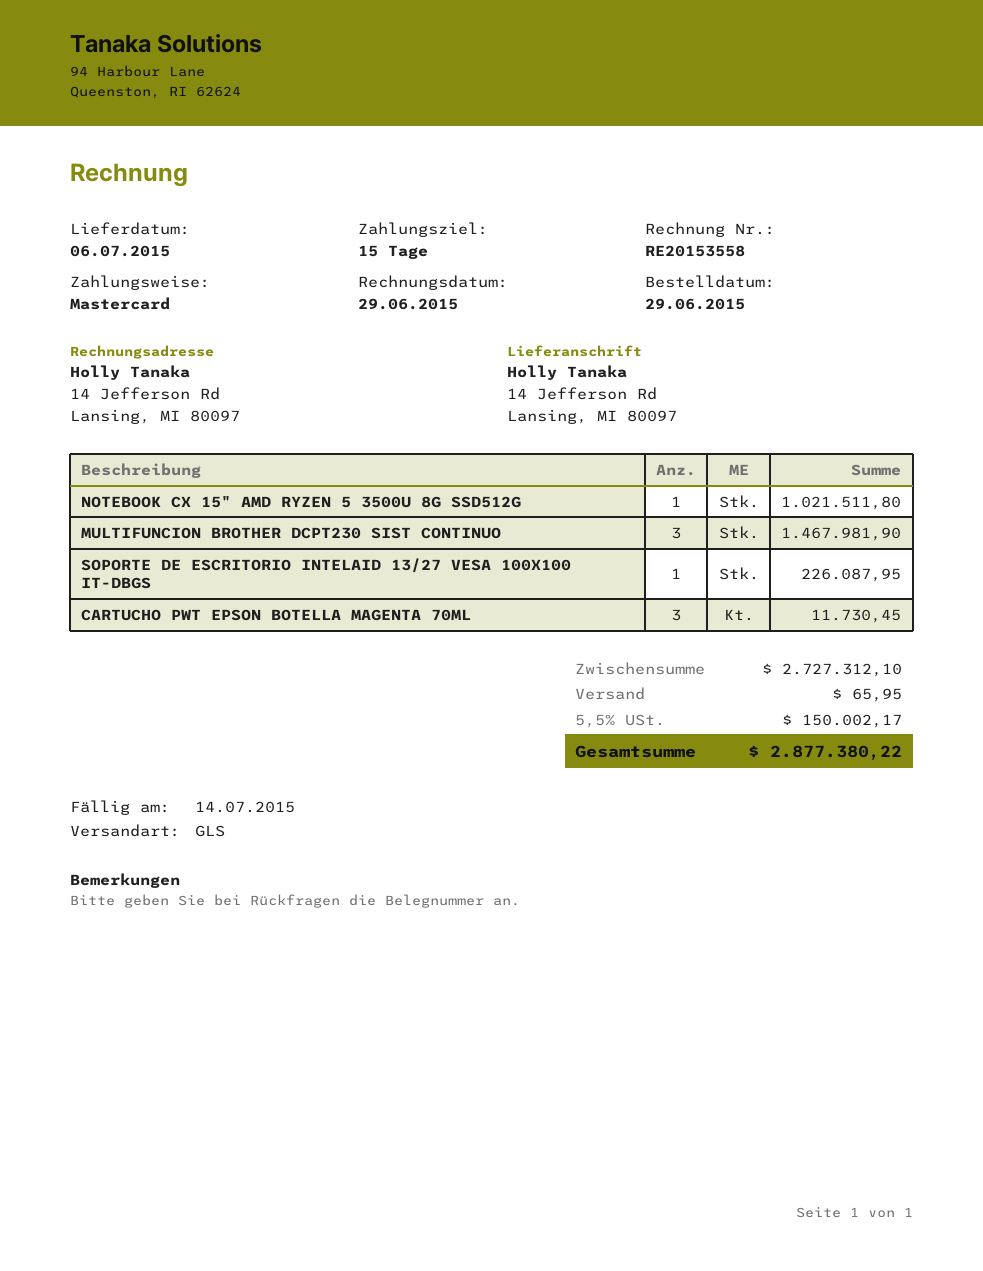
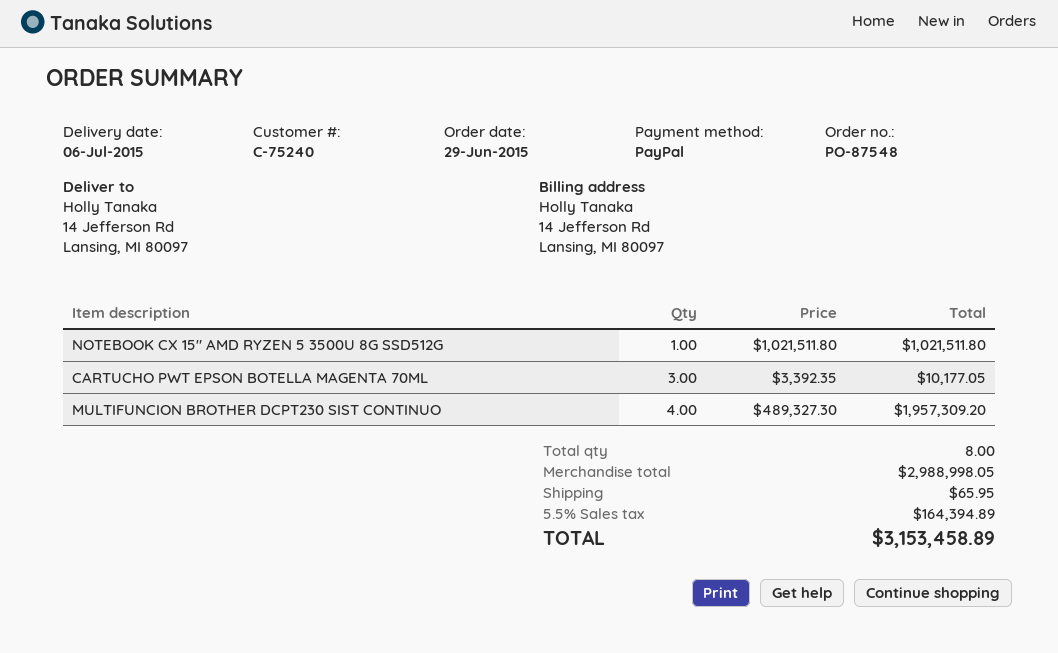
payment method: Mastercard -> PayPal
MULTIFUNCION BROTHER DCPT230 SIST CONTINUO: 3 for 1467981.90 -> 4 for 1957309.20
SOPORTE DE ESCRITORIO INTELAID 13/27 VESA 100X100 IT-DBGS: 1 for 226087.95 -> none
CARTUCHO PWT EPSON BOTELLA MAGENTA 70ML: 3 for 11730.45 -> 3 for 10177.05
subtotal: 2727312.10 -> 2988998.05
tax: 5.5% = 150002.17 -> 5.5% = 164394.89
total: 2877380.22 -> 3153458.89

